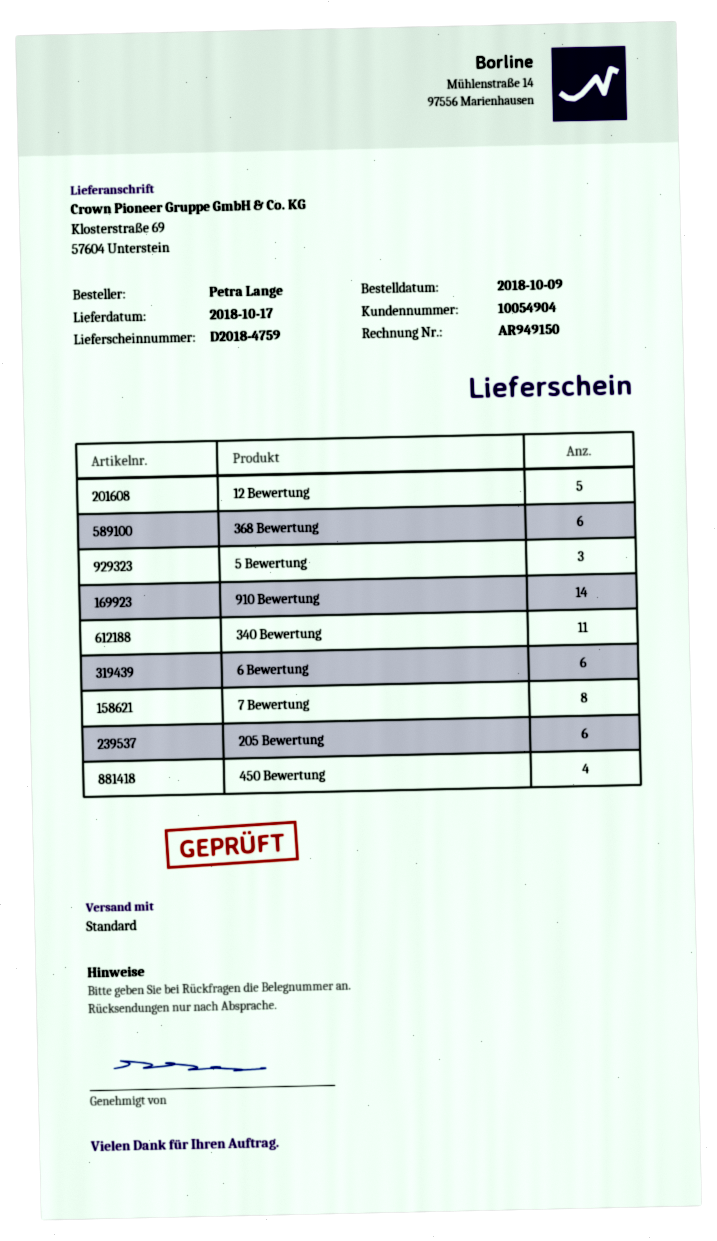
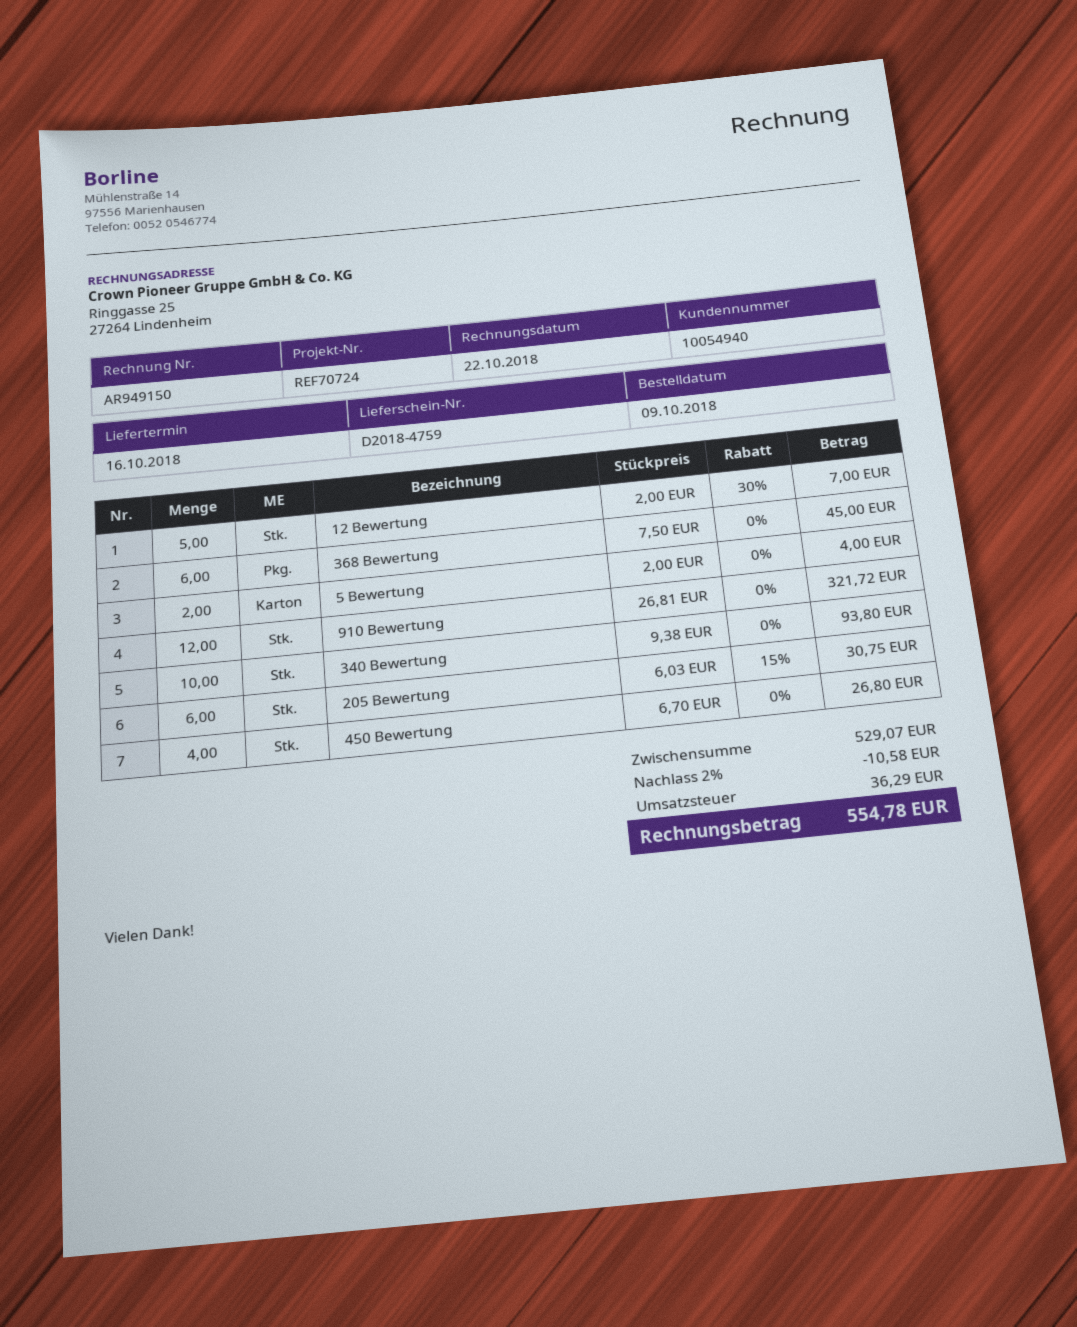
delivery date: 2018-10-17 -> 2018-10-16
customer number: 10054904 -> 10054940
5 Bewertung: 3 -> 2
910 Bewertung: 14 -> 12
340 Bewertung: 11 -> 10
6 Bewertung: 6 -> none
7 Bewertung: 8 -> none

